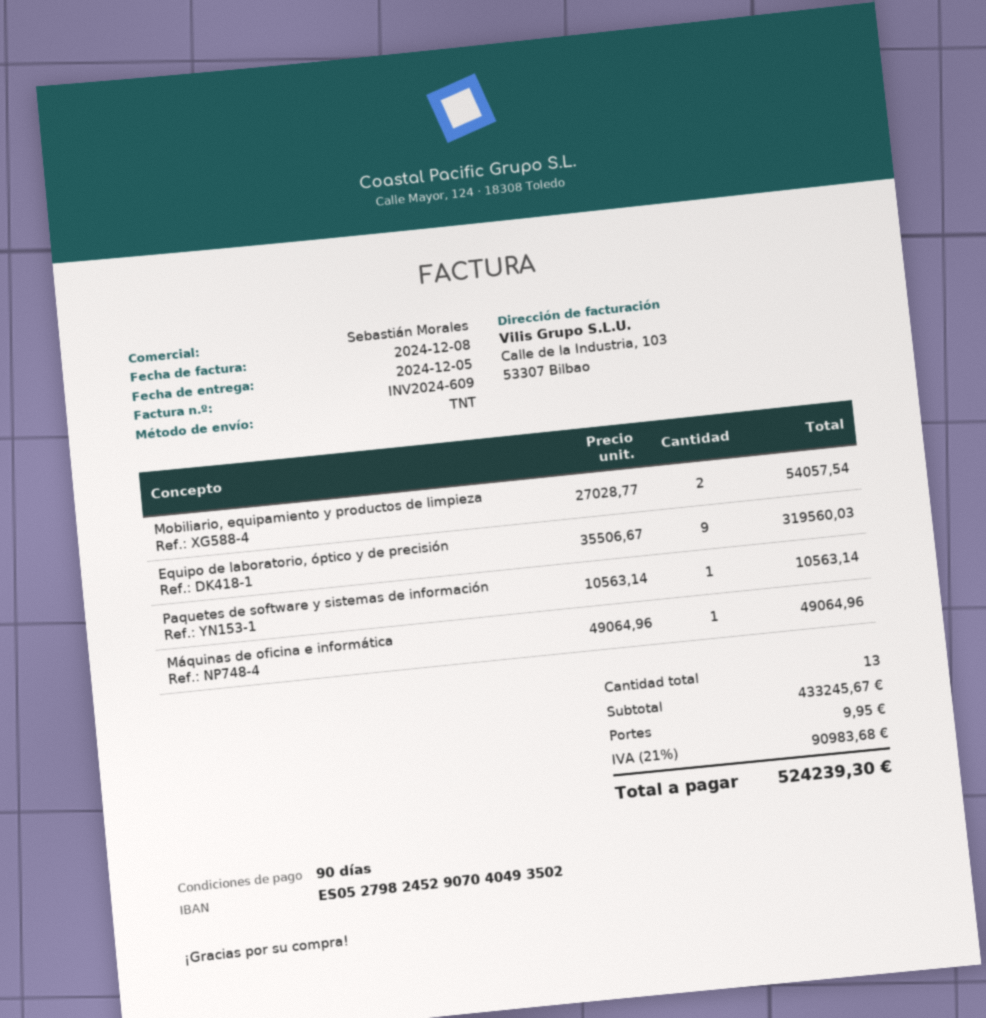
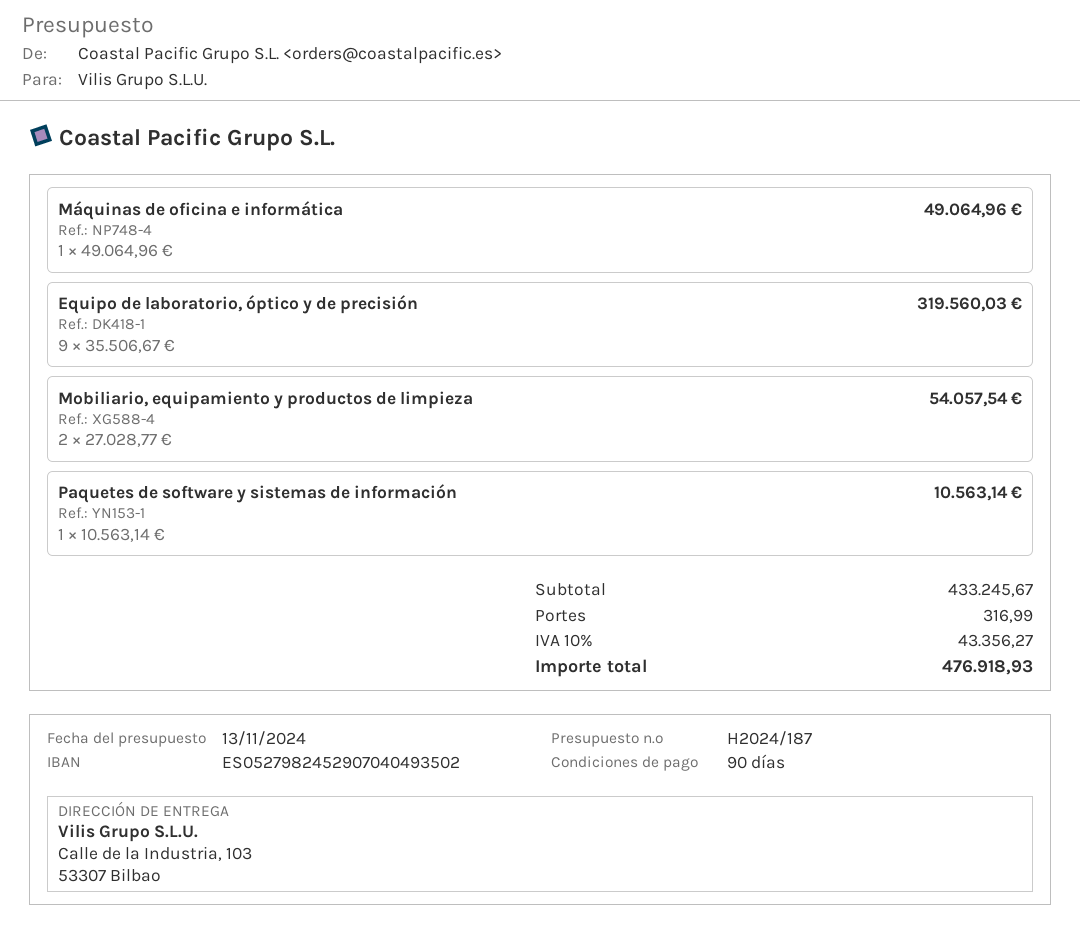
shipping: 9.95 -> 316.99
tax: 21% = 90983.68 -> 10% = 43356.27
total: 524239.30 -> 476918.93

